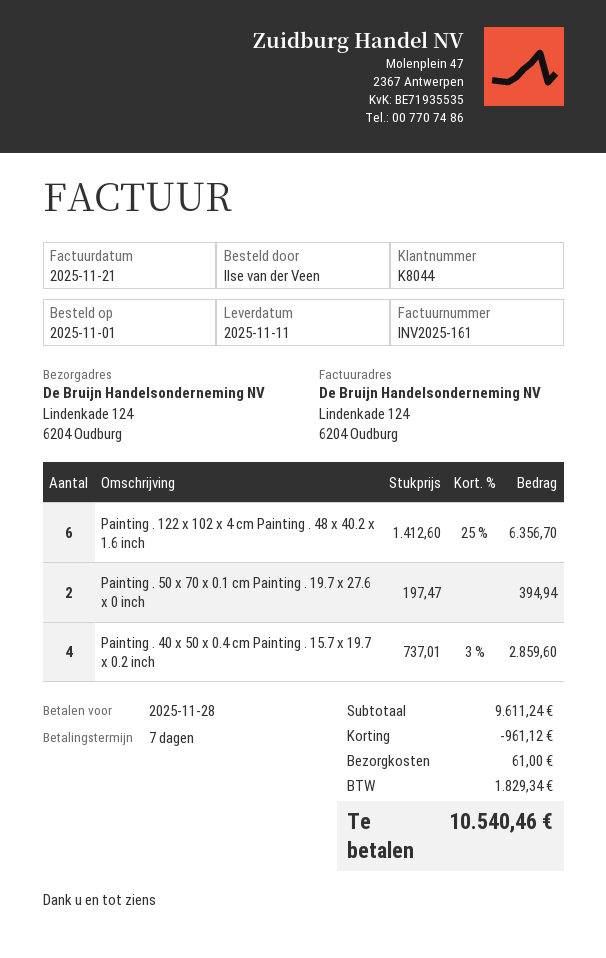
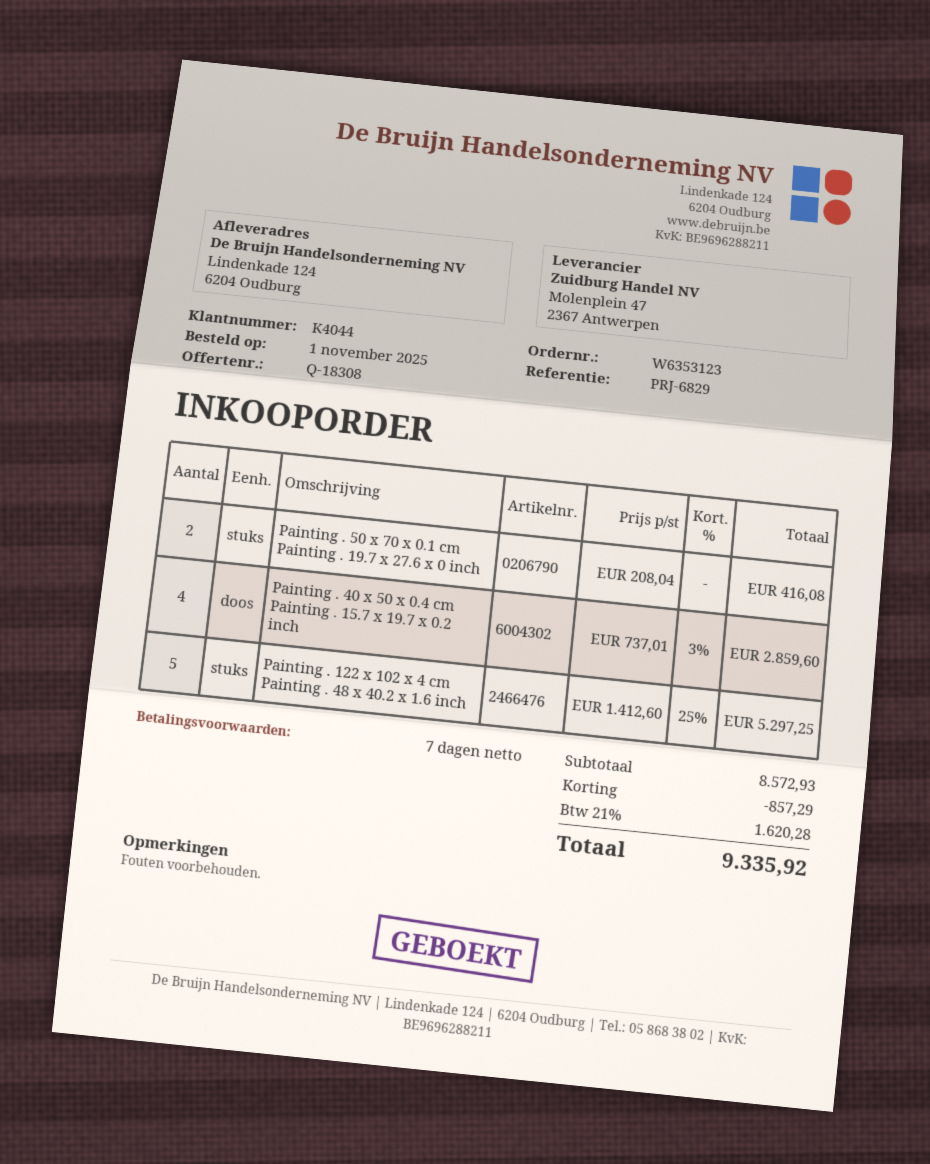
customer number: K8044 -> K4044
Painting . 122 x 102 x 4 cm Painting . 48 x 40.2 x 1.6 inch: 6 x 1412.60 - 25% = 6356.70 -> 5 x 1412.60 - 25% = 5297.25
Painting . 50 x 70 x 0.1 cm Painting . 19.7 x 27.6 x 0 inch: 2 x 197.47 = 394.94 -> 2 x 208.04 = 416.08
subtotal: 9611.24 -> 8572.93
discount: 961.12 -> 857.29
shipping: 61.00 -> none
tax: 1829.34 -> 1620.28
total: 10540.46 -> 9335.92

